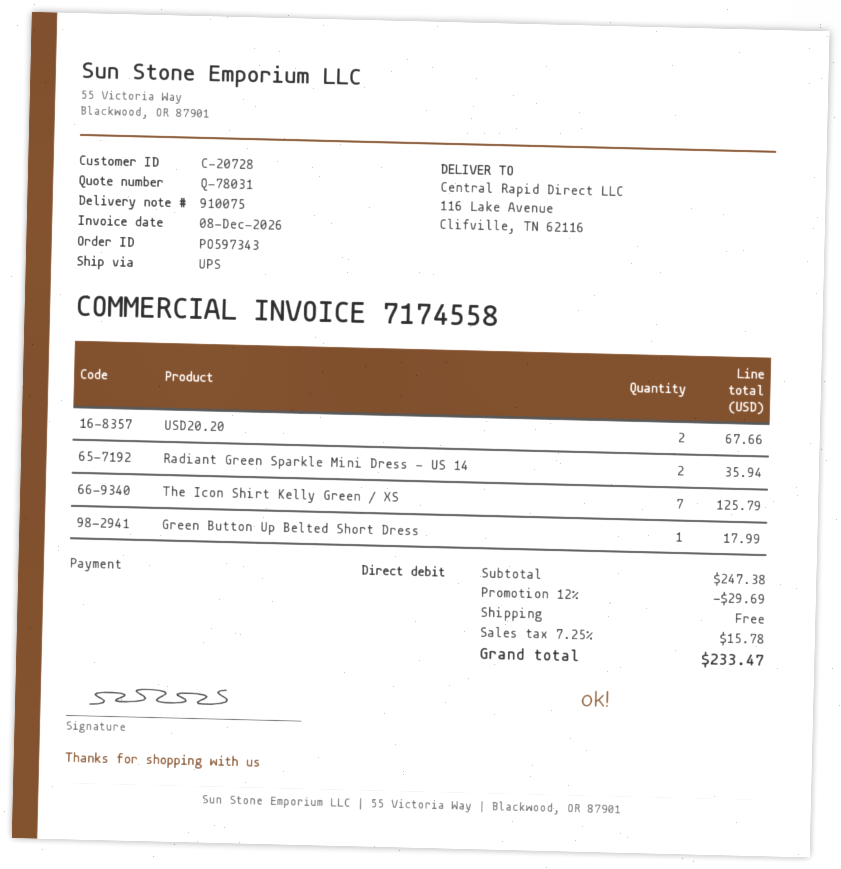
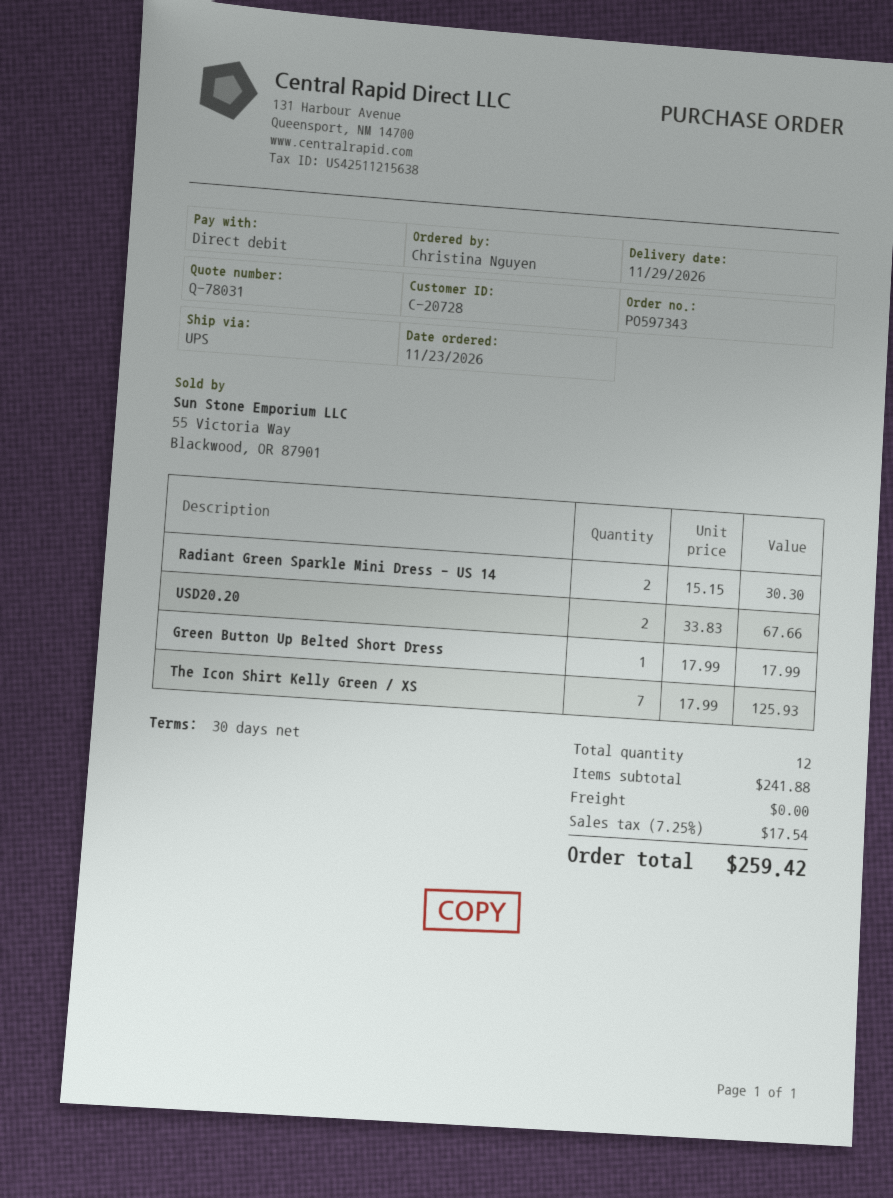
Radiant Green Sparkle Mini Dress - US 14: 2 for 35.94 -> 2 for 30.30
The Icon Shirt Kelly Green / XS: 7 for 125.79 -> 7 for 125.93
subtotal: 247.38 -> 241.88
discount: 12% = 29.69 -> none
tax: 7.25% = 15.78 -> 7.25% = 17.54
total: 233.47 -> 259.42

